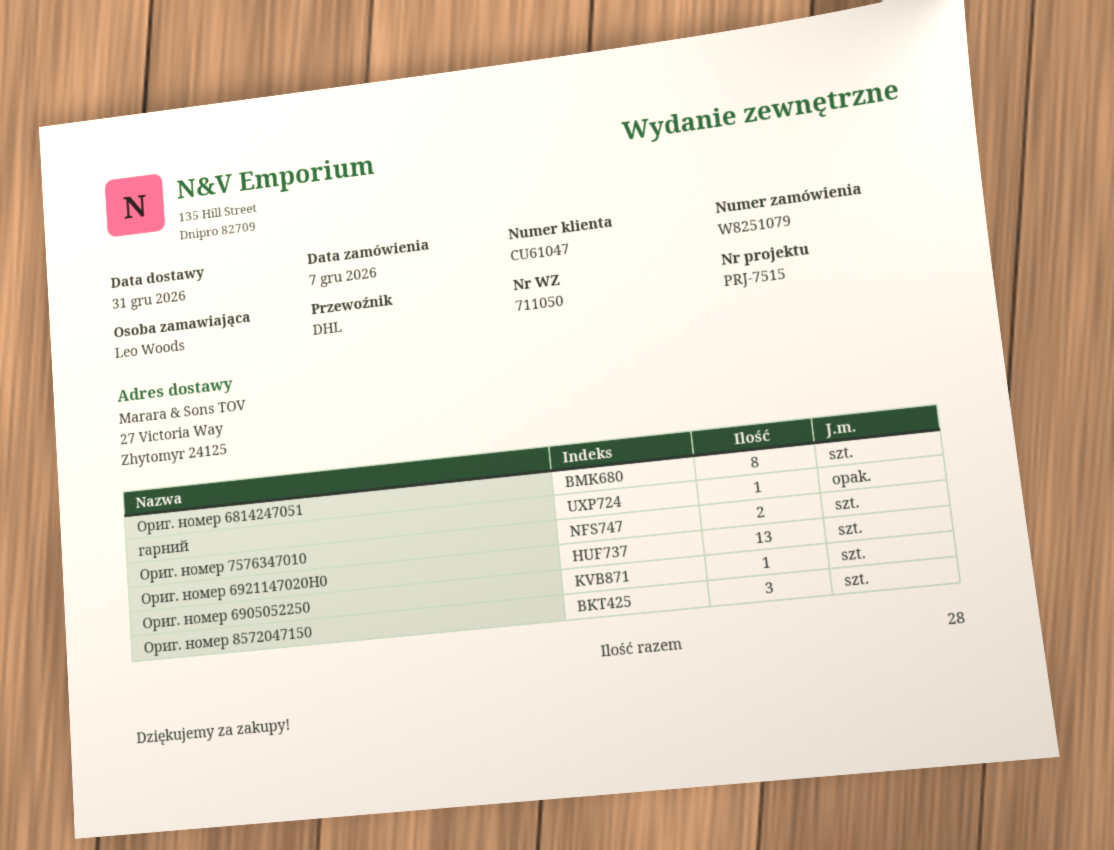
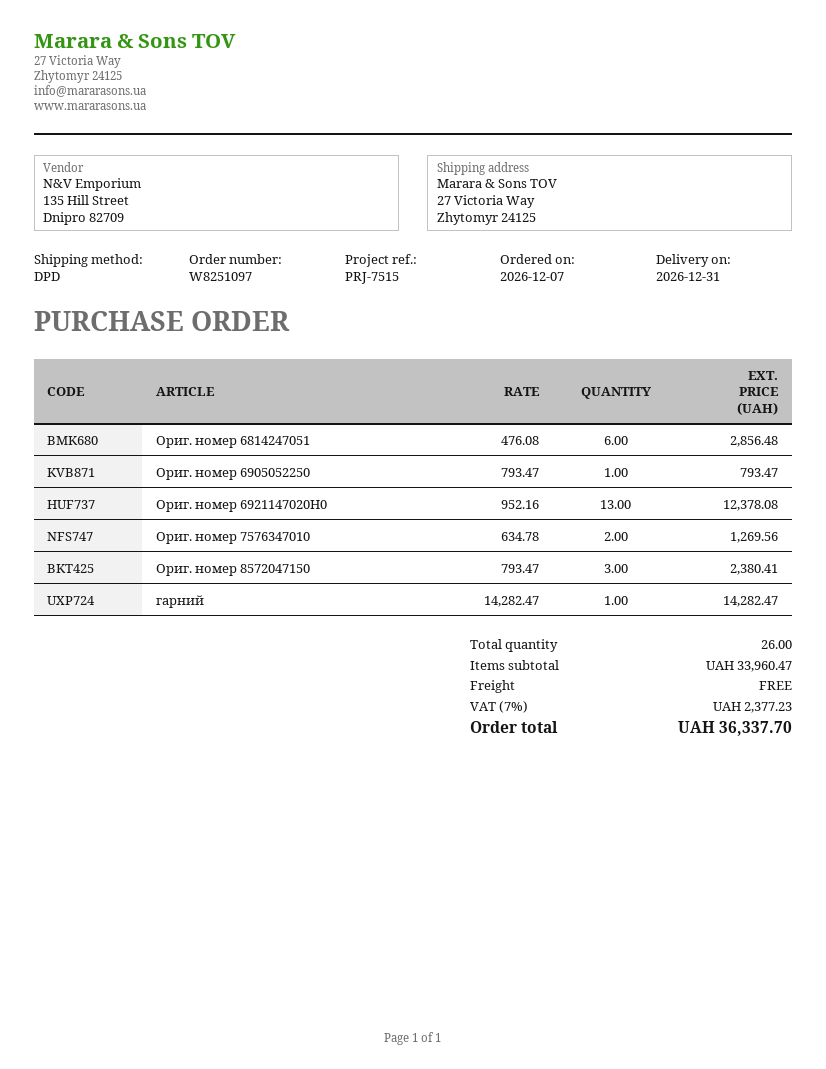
order number: W8251079 -> W8251097
shipping method: DHL -> DPD
Ориг. номер 6814247051: 8 -> 6
total quantity: 28 -> 26

